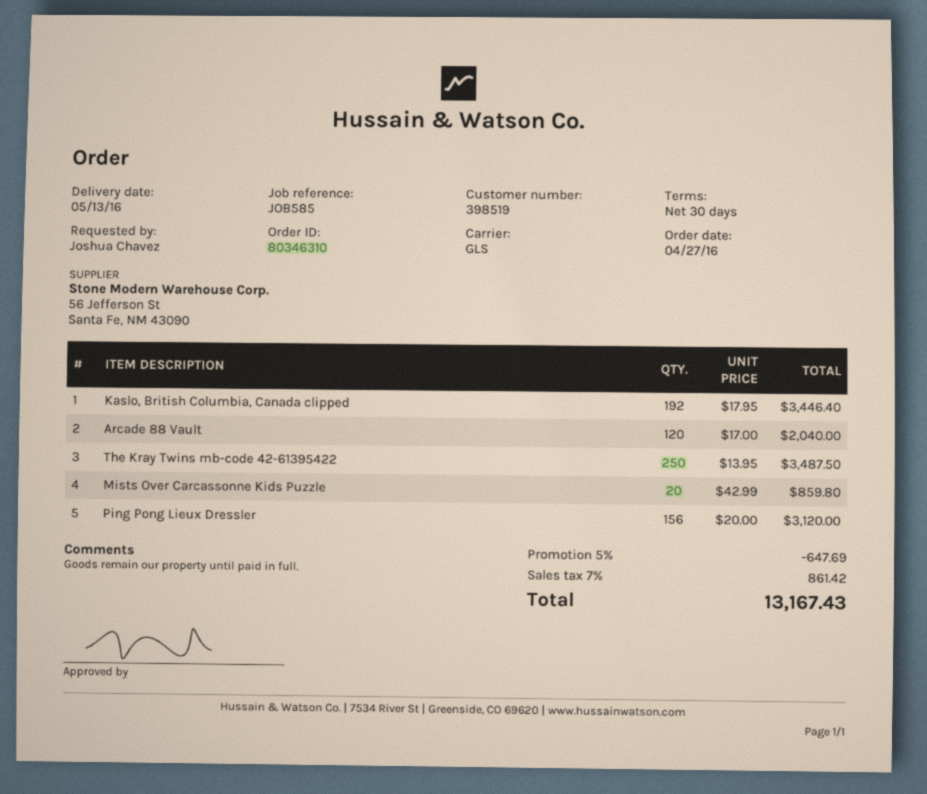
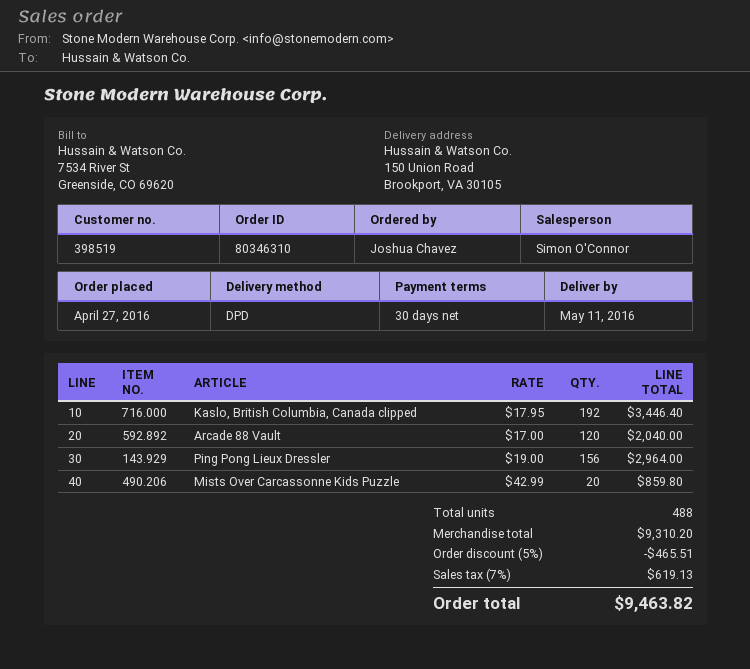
delivery date: 2016-05-13 -> 2016-05-11
shipping method: GLS -> DPD
The Kray Twins mb-code 42-61395422: 250 x 13.95 = 3487.50 -> none
Ping Pong Lieux Dressler: 156 x 20.00 = 3120.00 -> 156 x 19.00 = 2964.00
discount: 5% = 647.69 -> 5% = 465.51
tax: 7% = 861.42 -> 7% = 619.13
total: 13167.43 -> 9463.82

